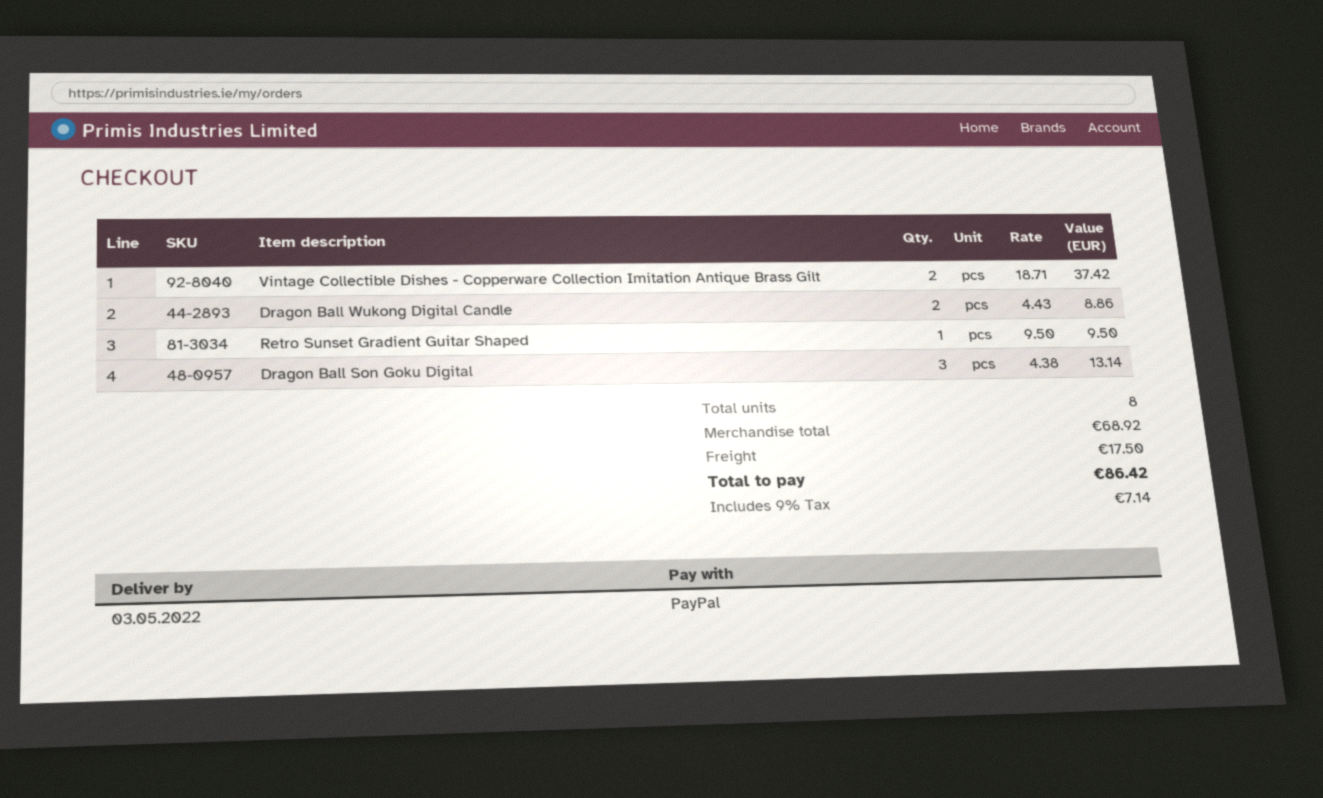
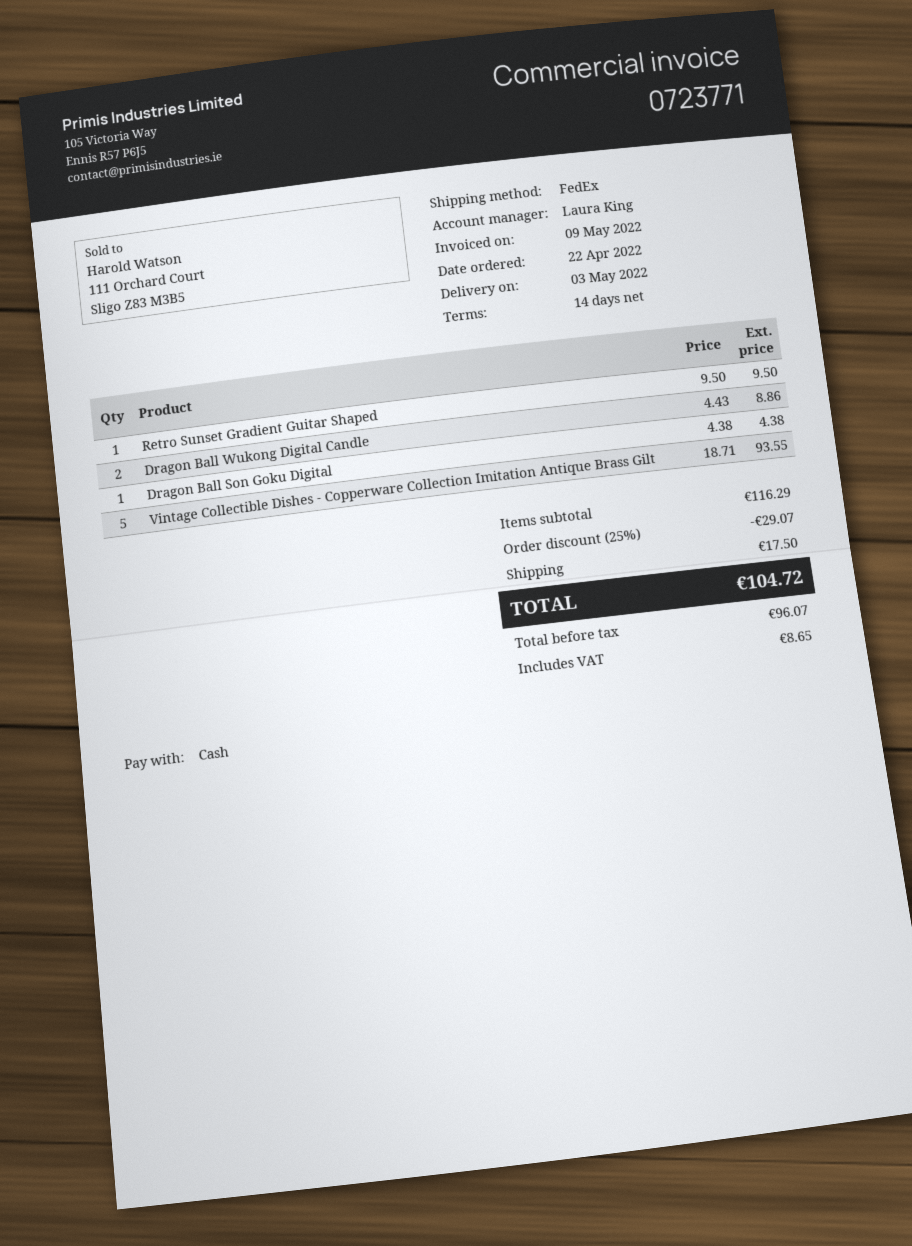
payment method: PayPal -> cash
Vintage Collectible Dishes - Copperware Collection Imitation Antique Brass Gilt: 2 x 18.71 = 37.42 -> 5 x 18.71 = 93.55
Dragon Ball Son Goku Digital: 3 x 4.38 = 13.14 -> 1 x 4.38 = 4.38
subtotal: 68.92 -> 116.29
discount: none -> 25% = 29.07
tax: 7.14 -> 8.65
total: 86.42 -> 104.72

